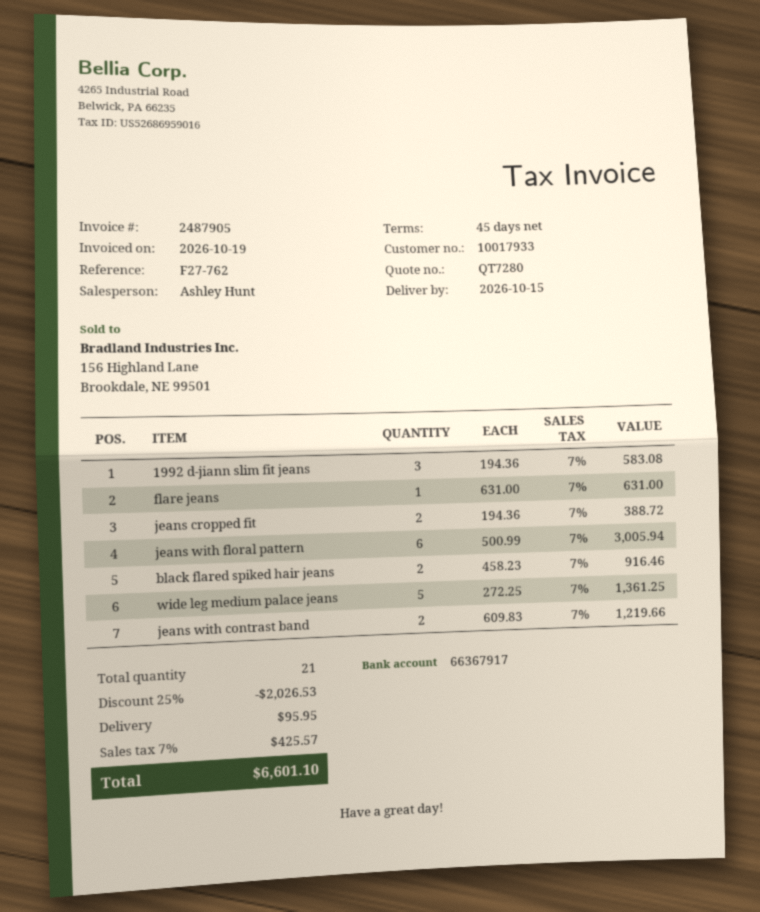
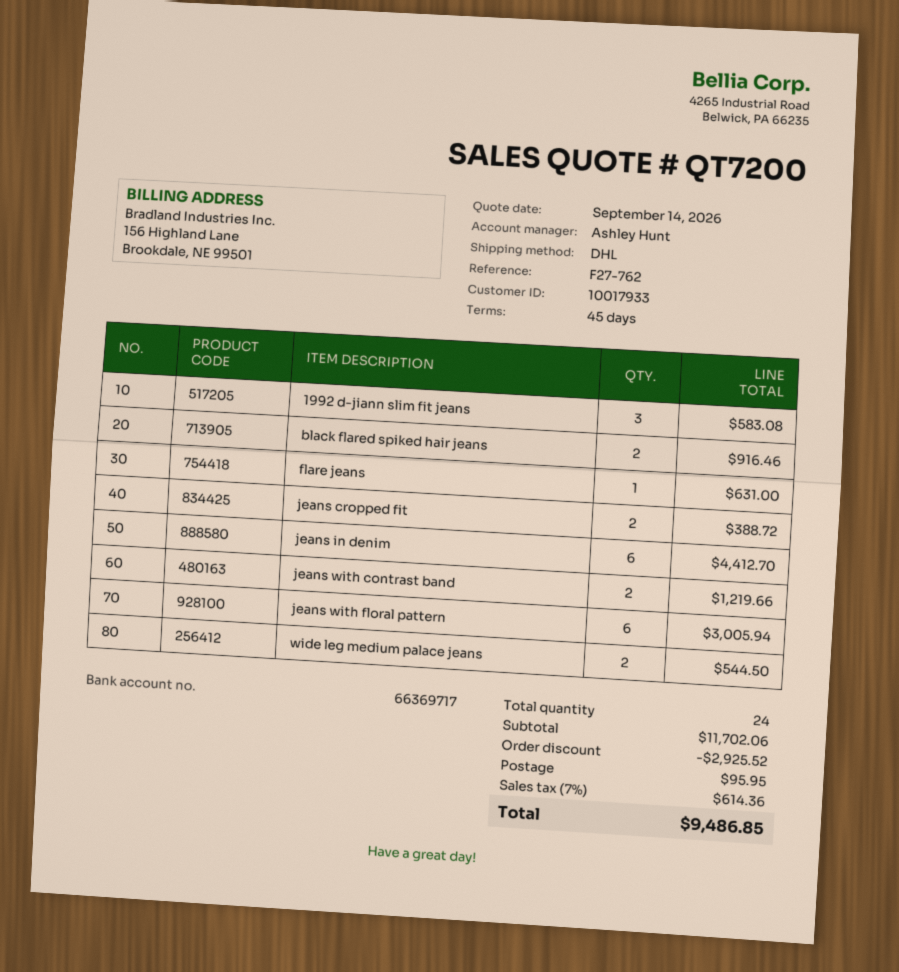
quote number: QT7280 -> QT7200
bank account: 66367917 -> 66369717
wide leg medium palace jeans: 5 for 1361.25 -> 2 for 544.50
jeans in denim: none -> 6 for 4412.70
total quantity: 21 -> 24
discount: 2026.53 -> 2925.52
tax: 7% = 425.57 -> 7% = 614.36
total: 6601.10 -> 9486.85

